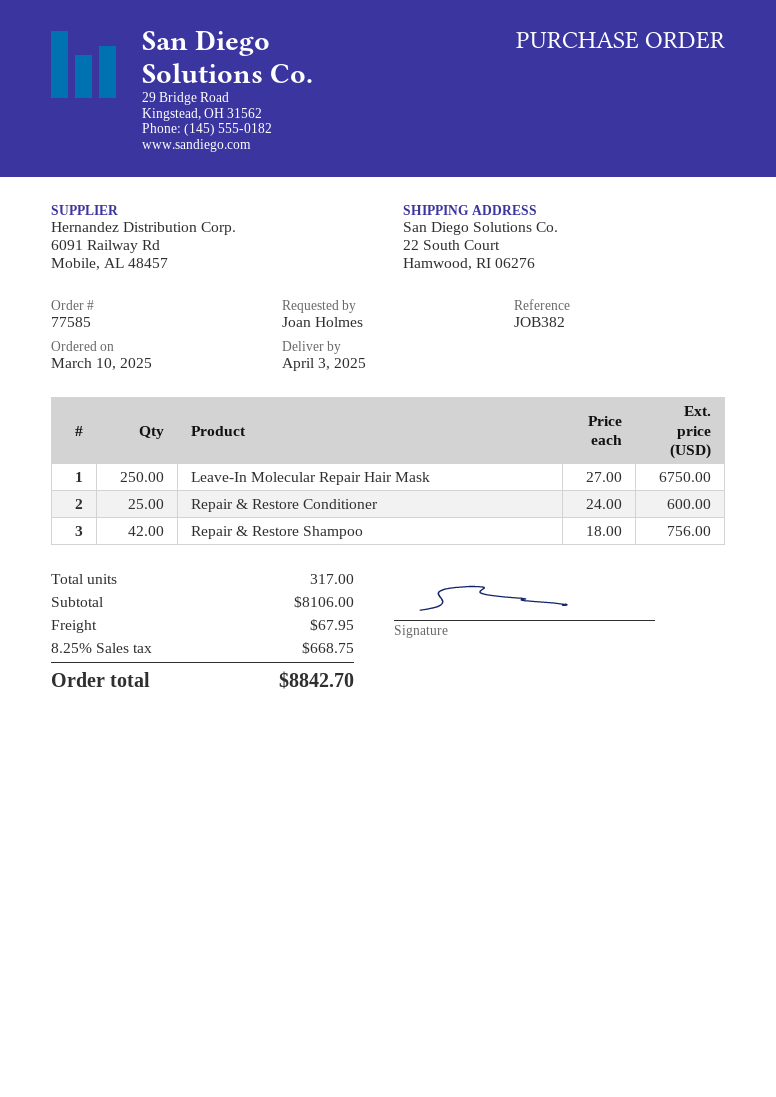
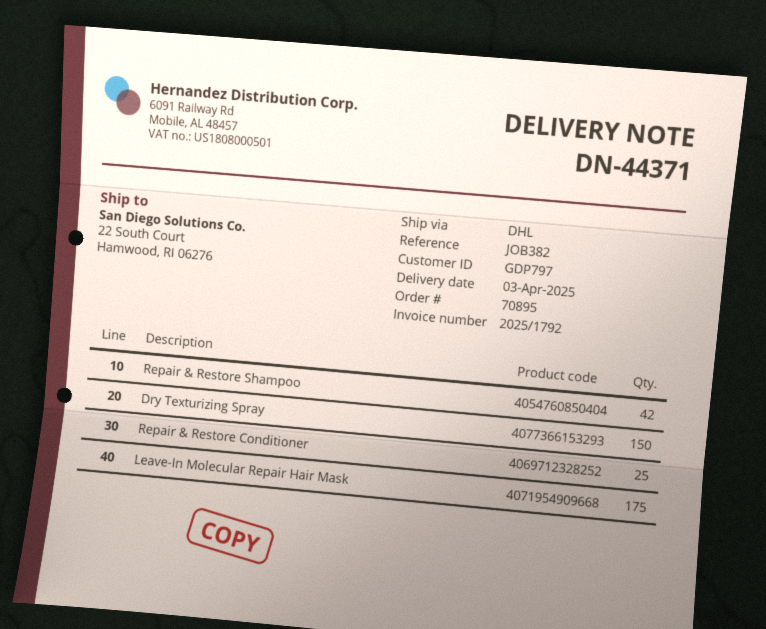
order number: 77585 -> 70895
Leave-In Molecular Repair Hair Mask: 250 -> 175
Dry Texturizing Spray: none -> 150

